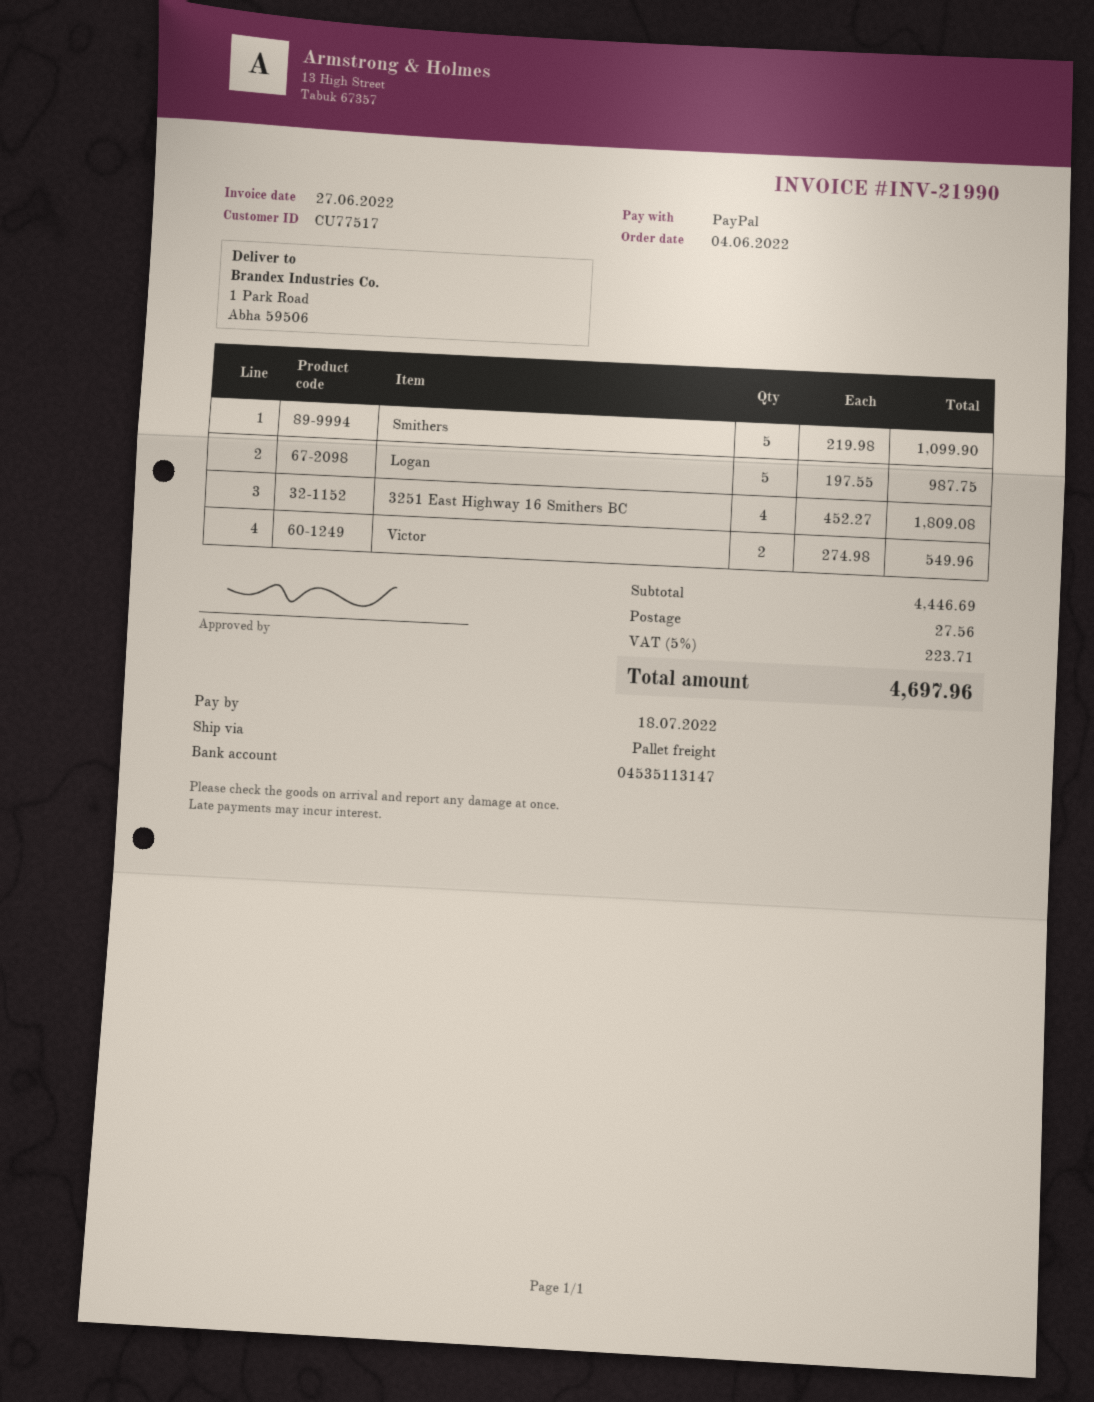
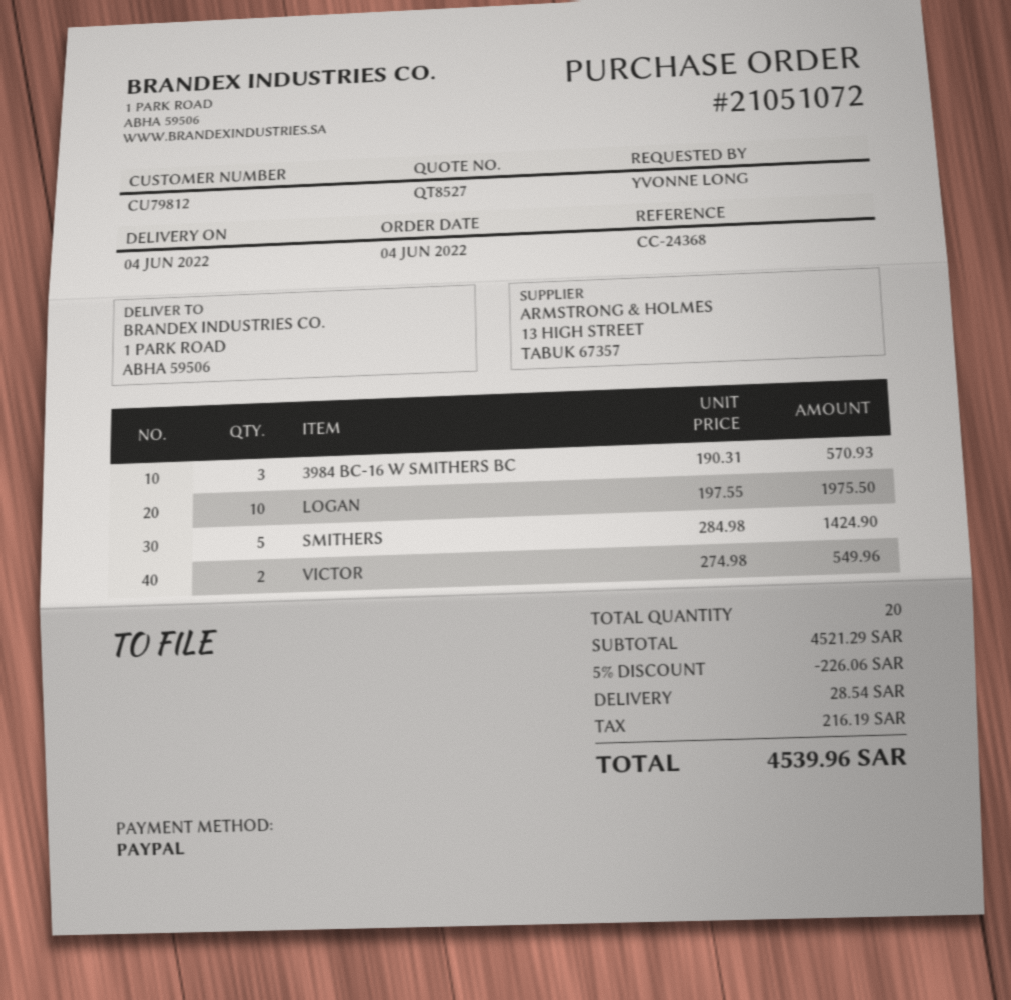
customer number: CU77517 -> CU79812
Smithers: 5 x 219.98 = 1099.90 -> 5 x 284.98 = 1424.90
Logan: 5 x 197.55 = 987.75 -> 10 x 197.55 = 1975.50
3251 East Highway 16 Smithers BC: 4 x 452.27 = 1809.08 -> none
3984 BC-16 W SMITHERS BC: none -> 3 x 190.31 = 570.93
subtotal: 4446.69 -> 4521.29
discount: none -> 5% = 226.06
shipping: 27.56 -> 28.54
tax: 223.71 -> 216.19
total: 4697.96 -> 4539.96

